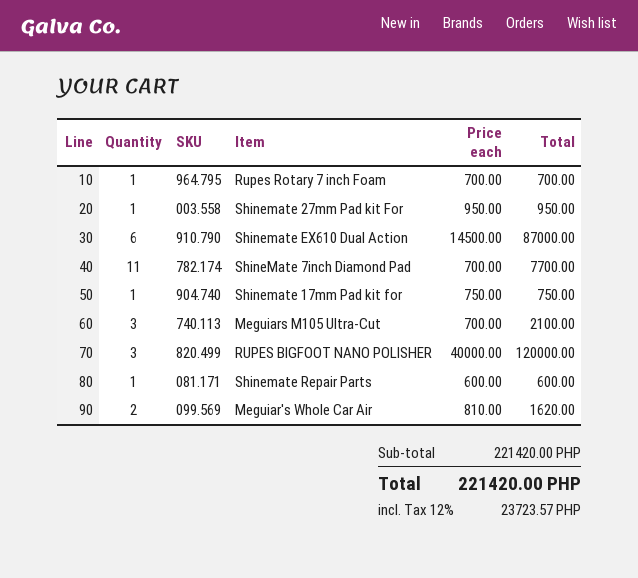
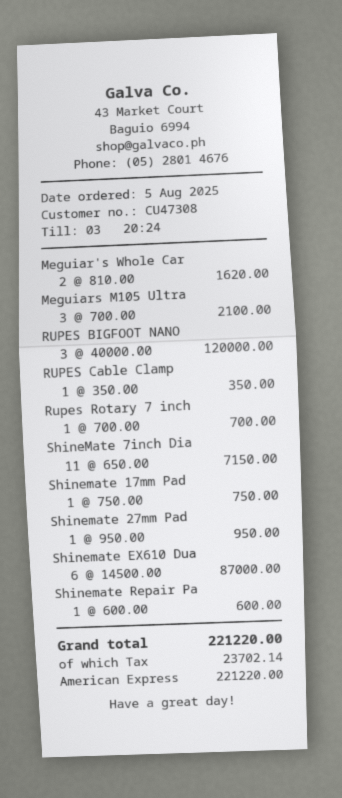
ShineMate 7inch Diamond Pad: 11 x 700.00 = 7700.00 -> 11 x 650.00 = 7150.00
RUPES Cable Clamp: none -> 1 x 350.00 = 350.00
tax: 23723.57 -> 23702.14
total: 221420.00 -> 221220.00

